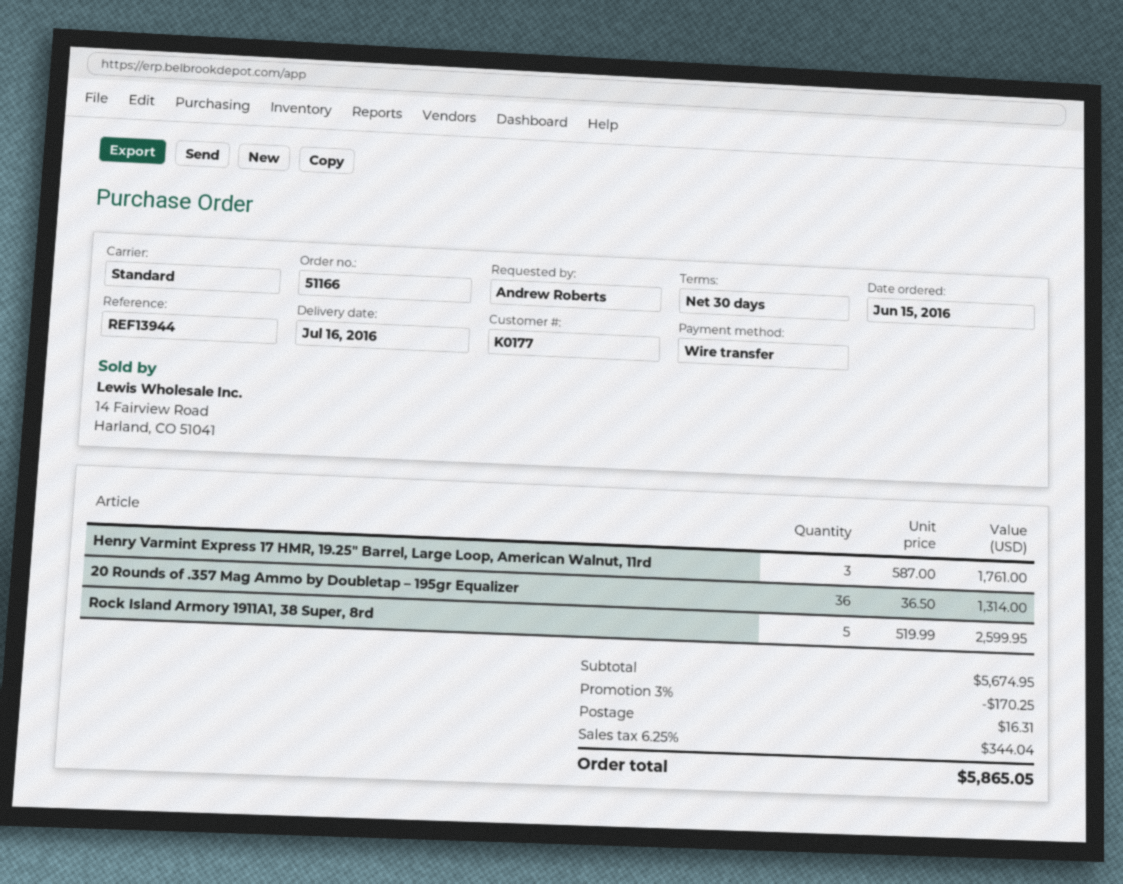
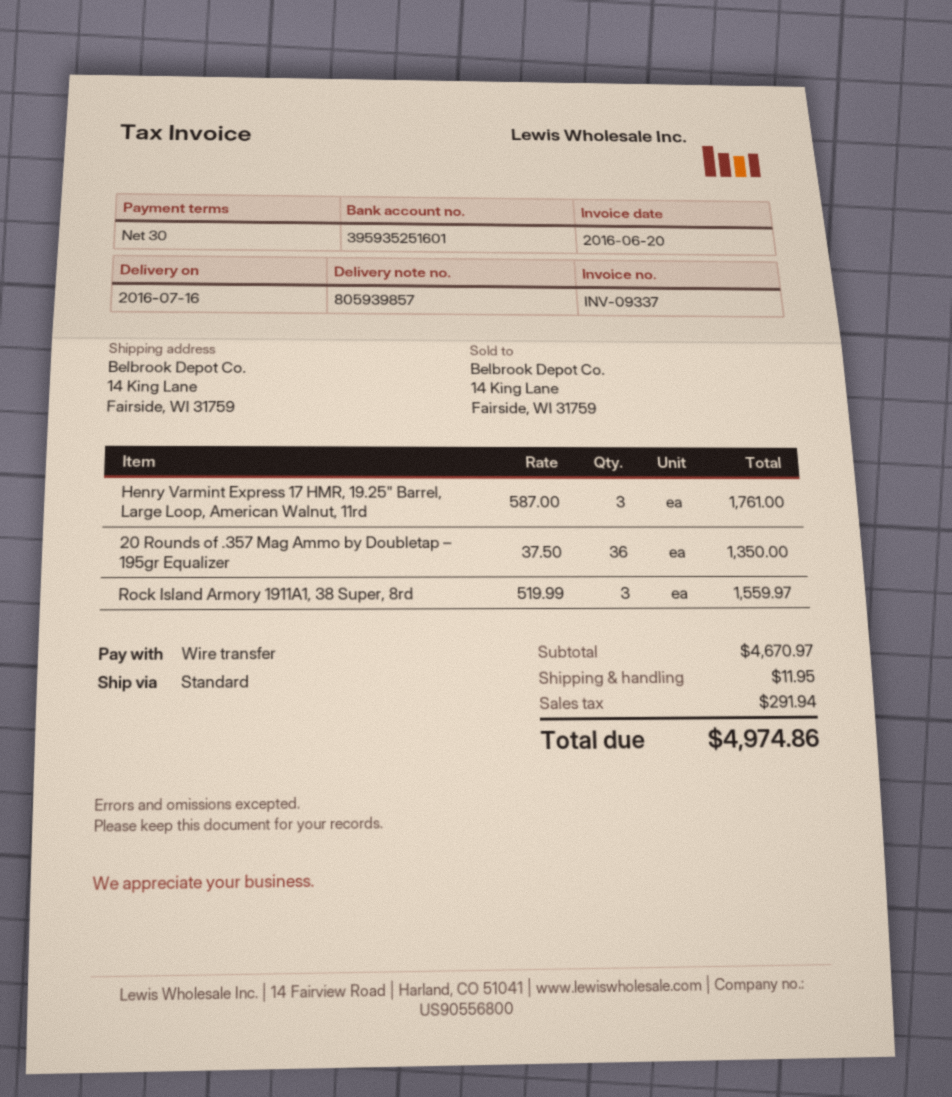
20 Rounds of .357 Mag Ammo by Doubletap – 195gr Equalizer: 36 x 36.50 = 1314.00 -> 36 x 37.50 = 1350.00
Rock Island Armory 1911A1, 38 Super, 8rd: 5 x 519.99 = 2599.95 -> 3 x 519.99 = 1559.97
subtotal: 5674.95 -> 4670.97
discount: 3% = 170.25 -> none
shipping: 16.31 -> 11.95
tax: 344.04 -> 291.94
total: 5865.05 -> 4974.86

